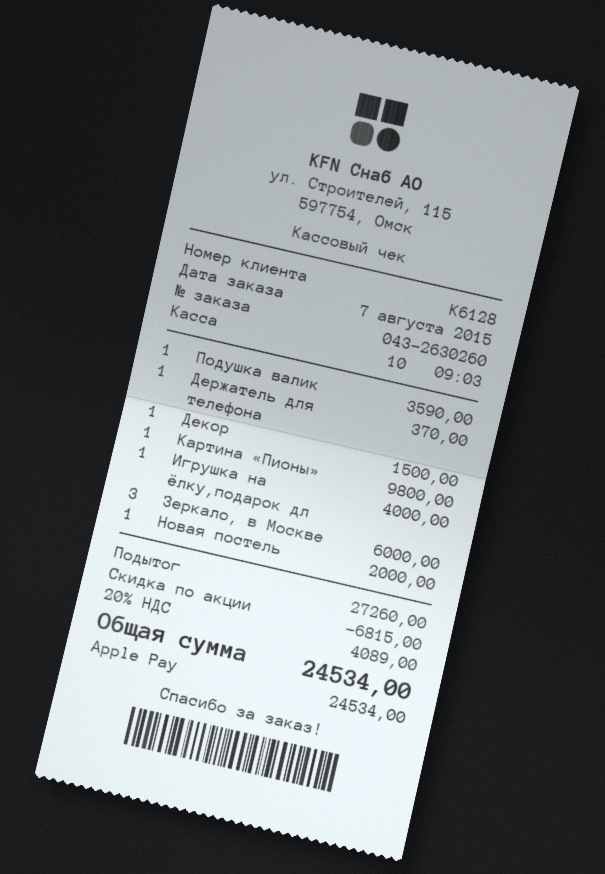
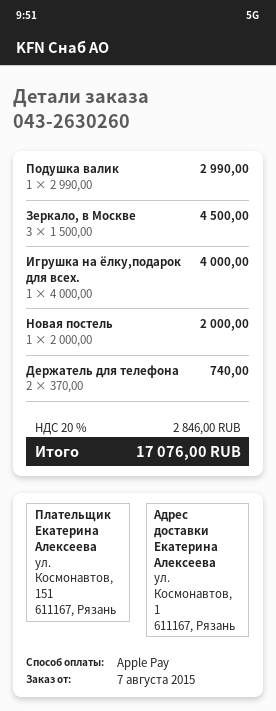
Подушка валик: 1 for 3590.00 -> 1 for 2990.00
Держатель для телефона: 1 for 370.00 -> 2 for 740.00
Декор: 1 for 1500.00 -> none
Картина «Пионы»: 1 for 9800.00 -> none
Зеркало, в Москве: 3 for 6000.00 -> 3 for 4500.00
discount: 6815.00 -> none
tax: 20% = 4089.00 -> 20% = 2846.00
total: 24534.00 -> 17076.00

